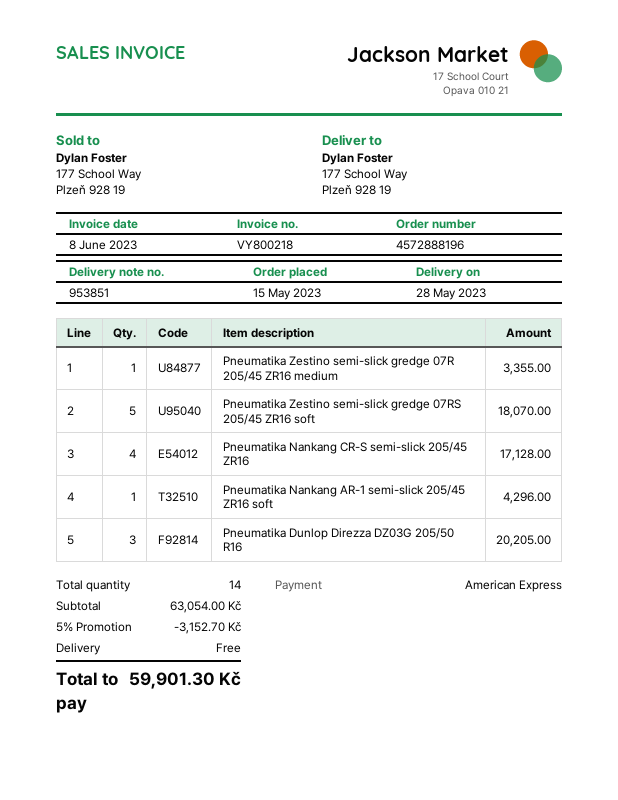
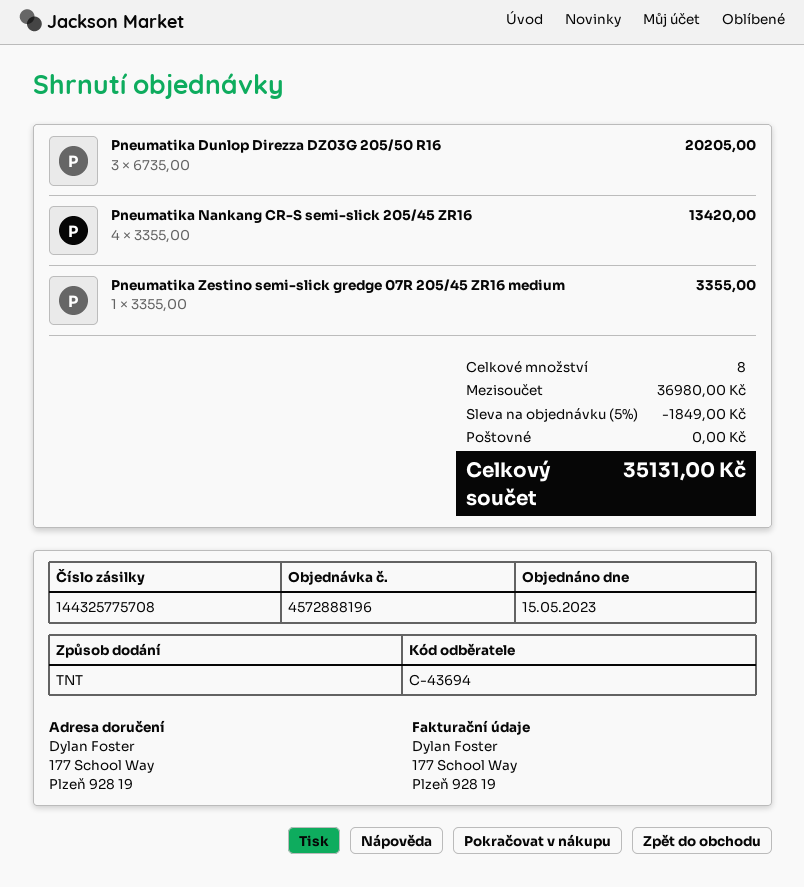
Pneumatika Zestino semi-slick gredge 07RS 205/45 ZR16 soft: 5 for 18070.00 -> none
Pneumatika Nankang CR-S semi-slick 205/45 ZR16: 4 for 17128.00 -> 4 for 13420.00
Pneumatika Nankang AR-1 semi-slick 205/45 ZR16 soft: 1 for 4296.00 -> none
total quantity: 14 -> 8
subtotal: 63054.00 -> 36980.00
discount: 5% = 3152.70 -> 5% = 1849.00
total: 59901.30 -> 35131.00

